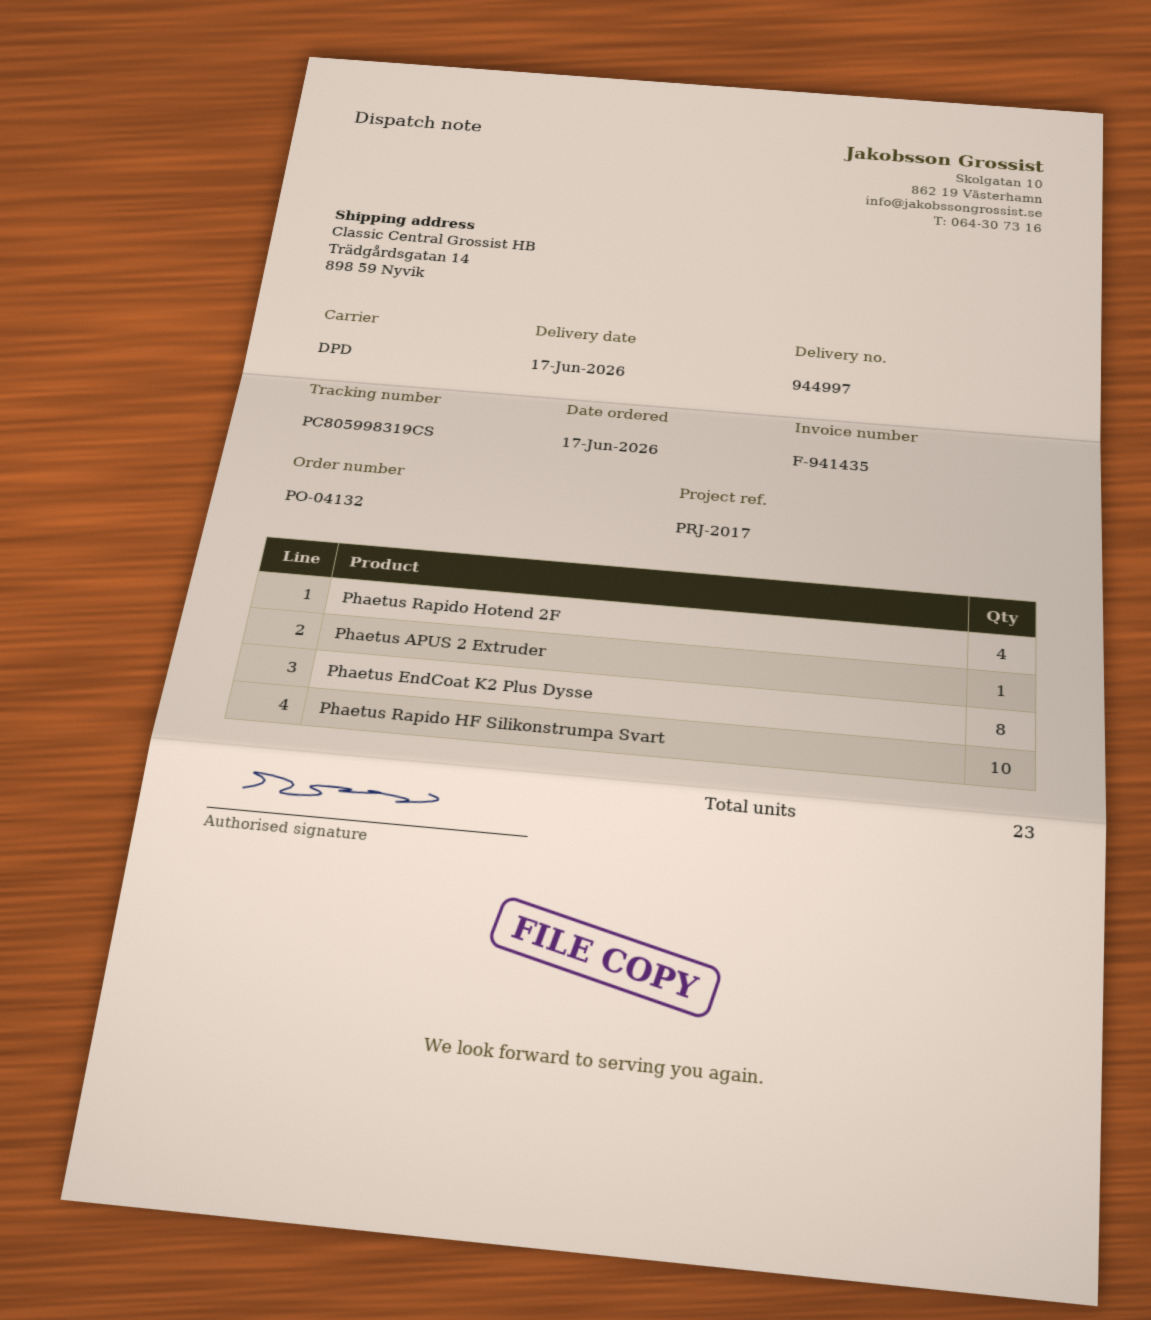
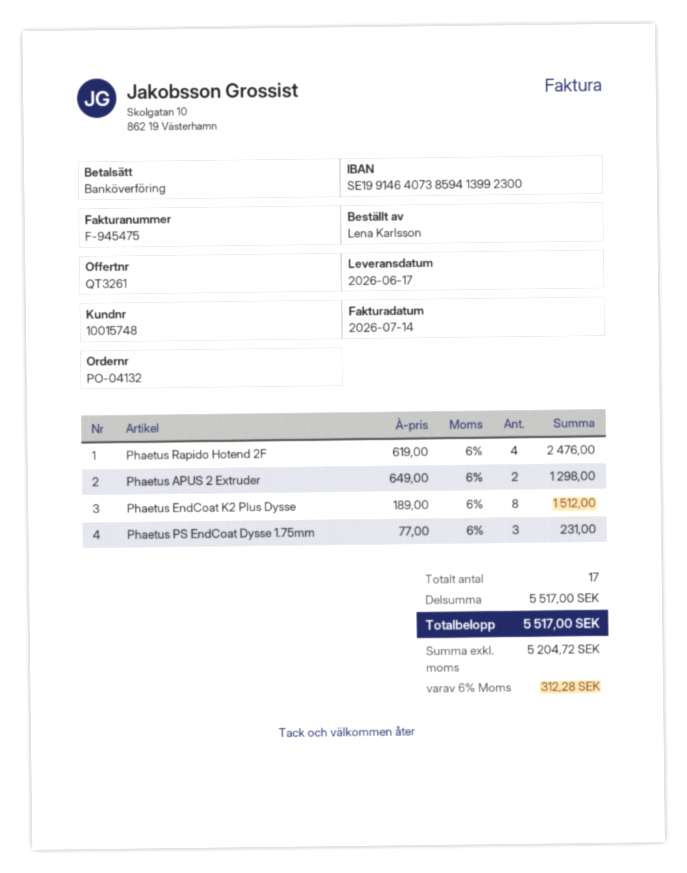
invoice number: F-941435 -> F-945475
Phaetus APUS 2 Extruder: 1 -> 2
Phaetus Rapido HF Silikonstrumpa Svart: 10 -> none
Phaetus PS EndCoat Dysse 1.75mm: none -> 3
total quantity: 23 -> 17

